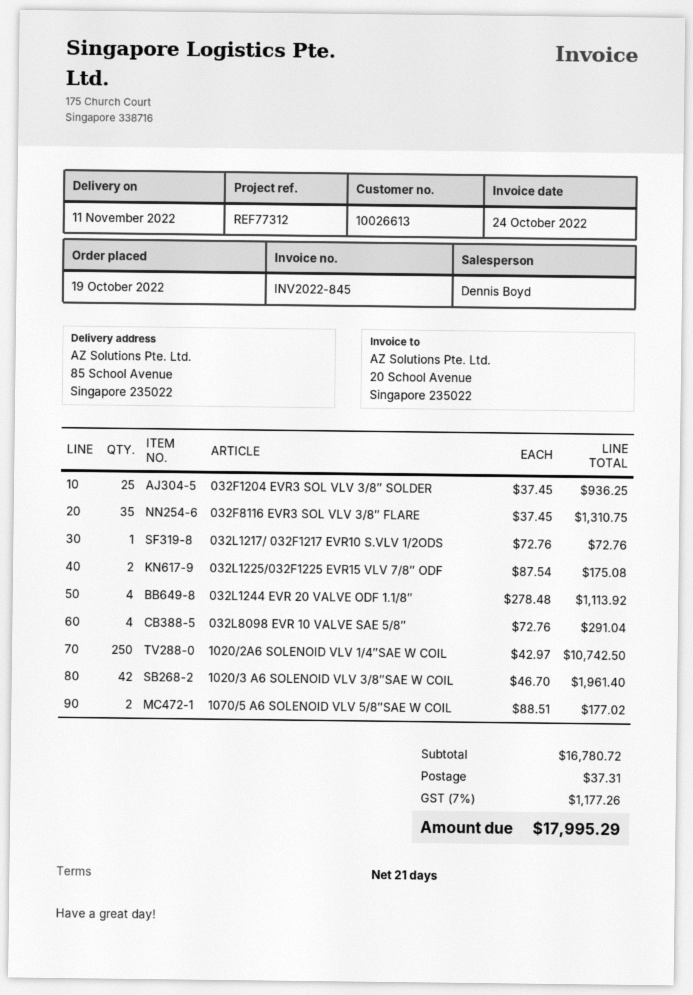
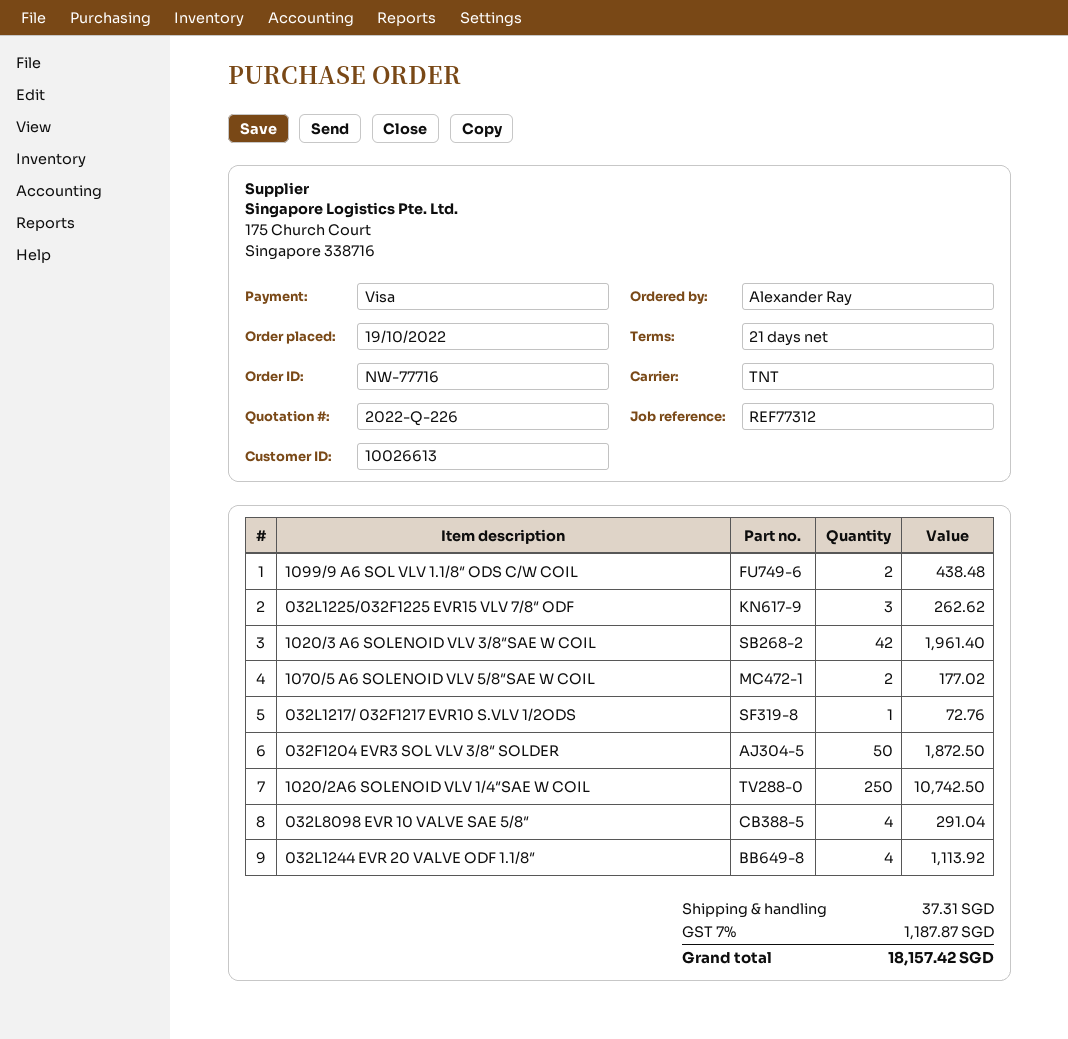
032F1204 EVR3 SOL VLV 3/8″ SOLDER: 25 for 936.25 -> 50 for 1872.50
032F8116 EVR3 SOL VLV 3/8″ FLARE: 35 for 1310.75 -> none
032L1225/032F1225 EVR15 VLV 7/8″ ODF: 2 for 175.08 -> 3 for 262.62
1099/9 A6 SOL VLV 1.1/8″ ODS C/W COIL: none -> 2 for 438.48
tax: 7% = 1177.26 -> 7% = 1187.87
total: 17995.29 -> 18157.42

